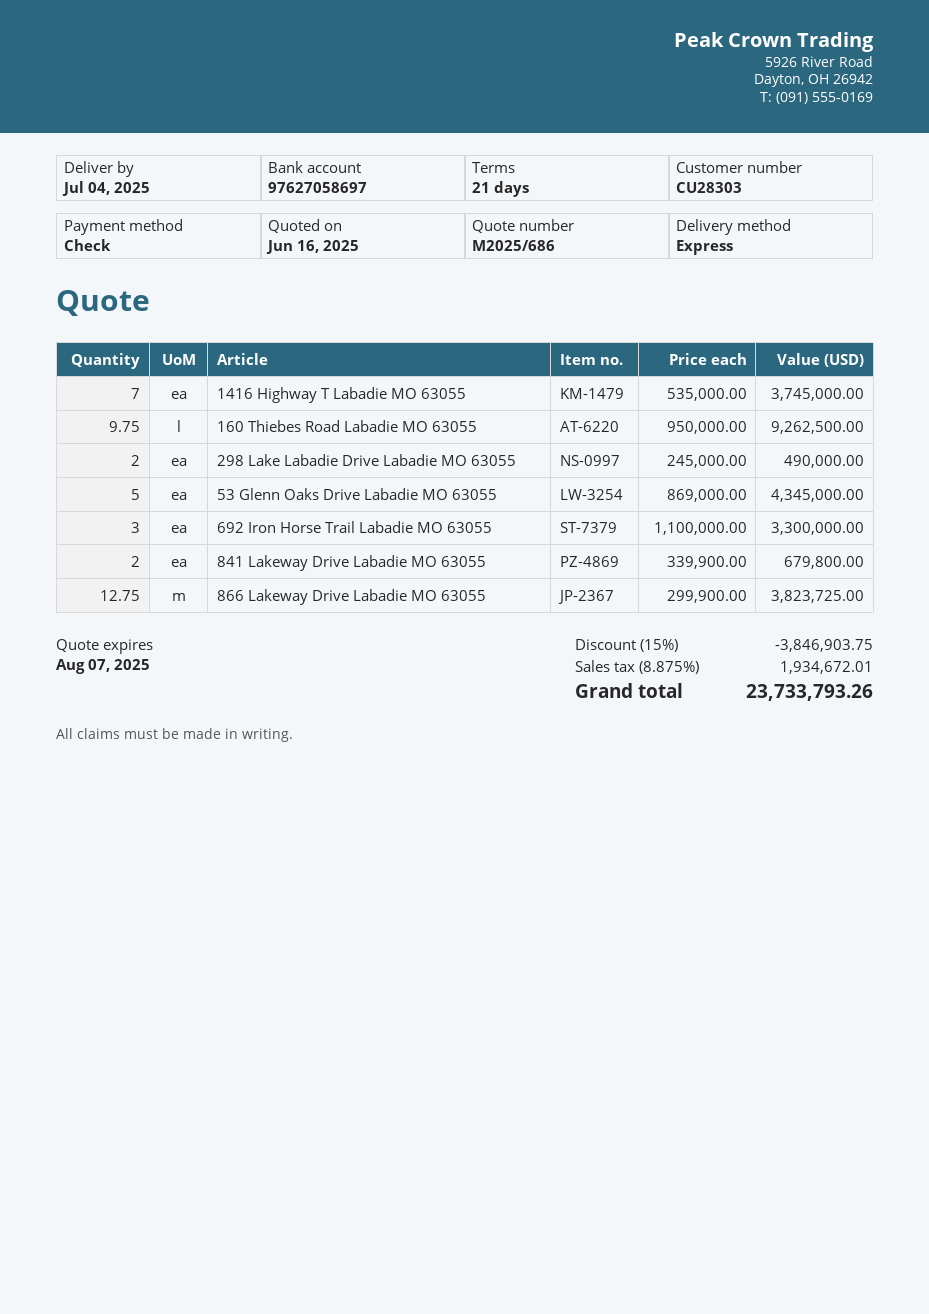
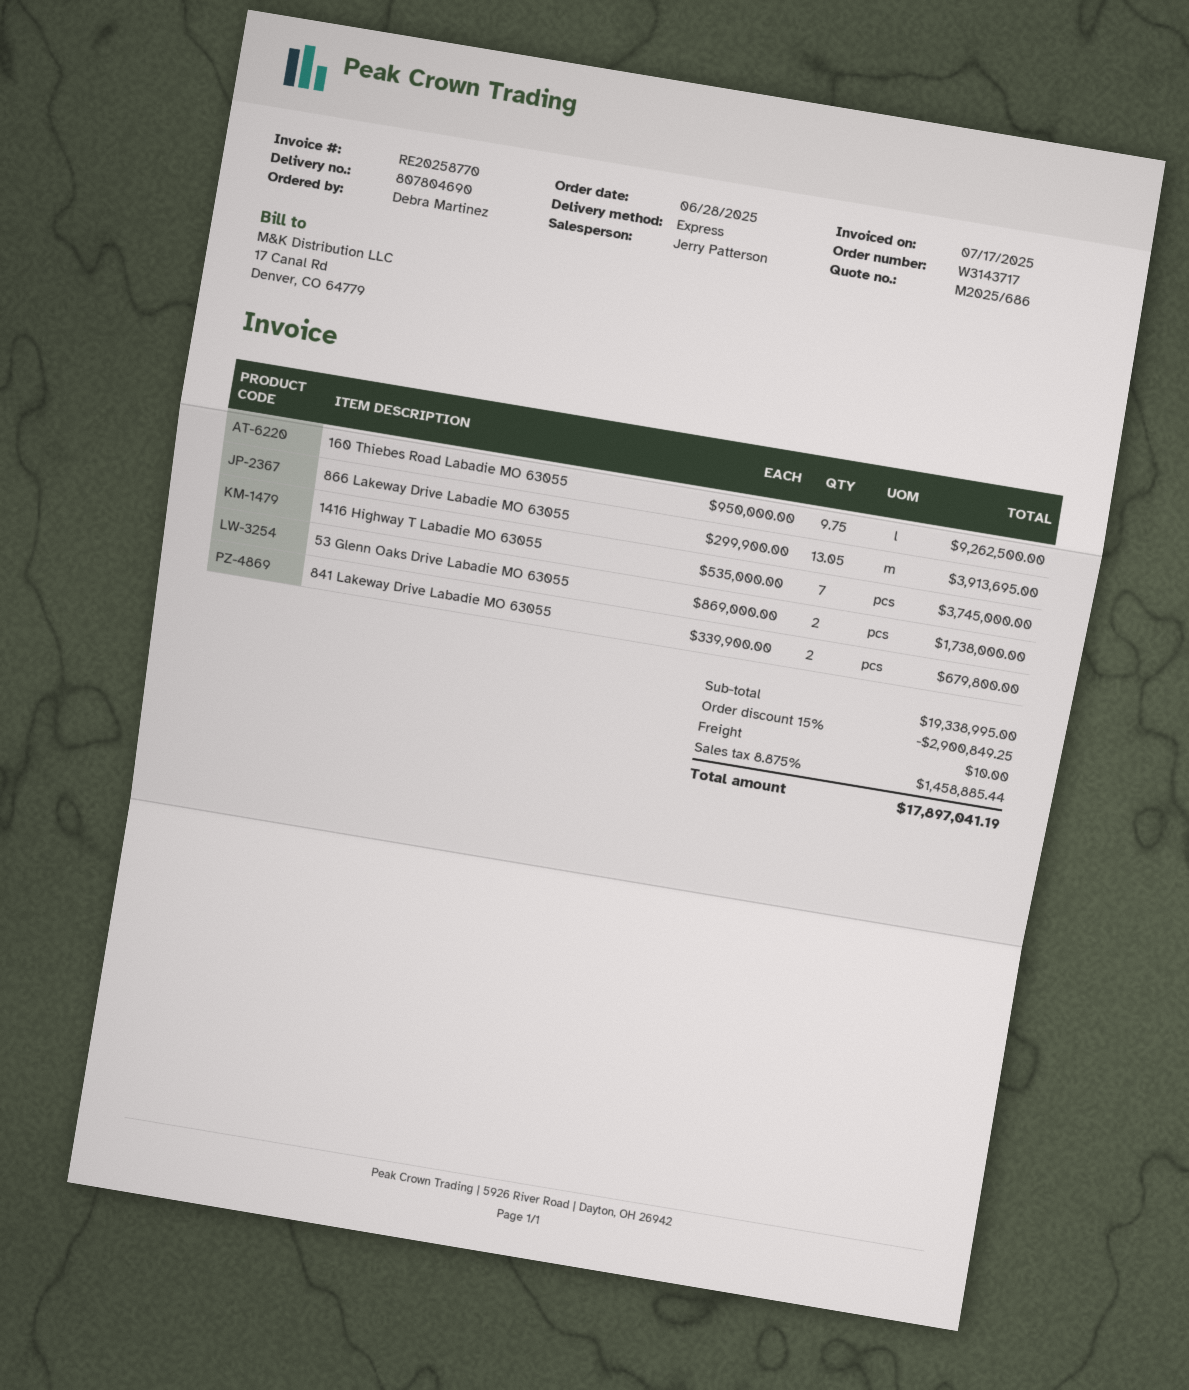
298 Lake Labadie Drive Labadie MO 63055: 2 x 245000.00 = 490000.00 -> none
53 Glenn Oaks Drive Labadie MO 63055: 5 x 869000.00 = 4345000.00 -> 2 x 869000.00 = 1738000.00
692 Iron Horse Trail Labadie MO 63055: 3 x 1100000.00 = 3300000.00 -> none
866 Lakeway Drive Labadie MO 63055: 12.75 x 299900.00 = 3823725.00 -> 13.05 x 299900.00 = 3913695.00
discount: 15% = 3846903.75 -> 15% = 2900849.25
shipping: none -> 10.00
tax: 8.875% = 1934672.01 -> 8.875% = 1458885.44
total: 23733793.26 -> 17897041.19

